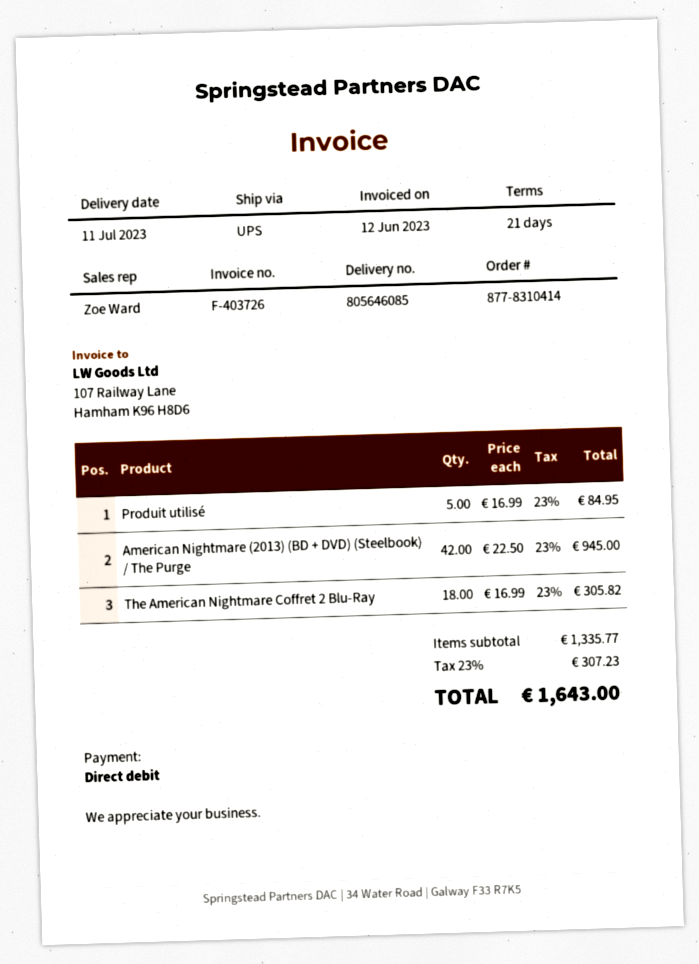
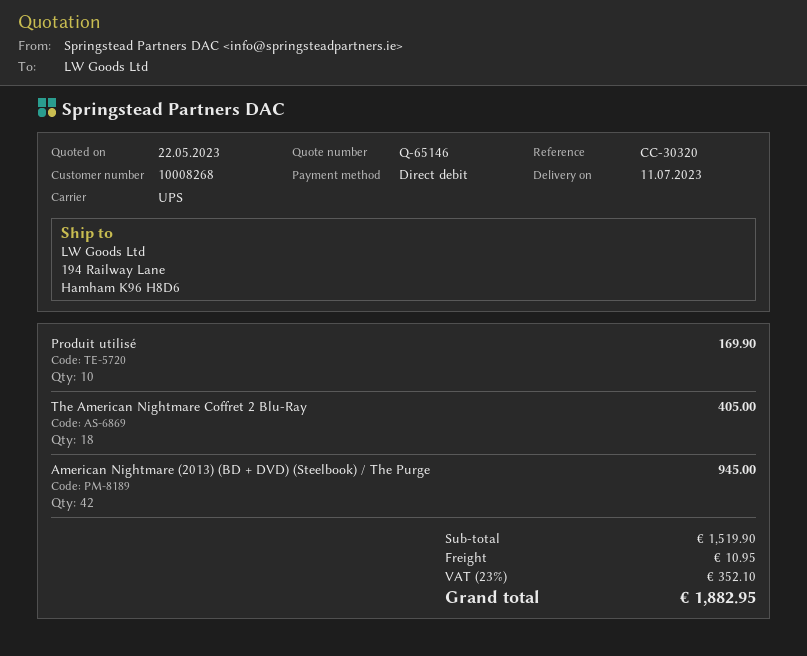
Produit utilisé: 5 for 84.95 -> 10 for 169.90
The American Nightmare Coffret 2 Blu-Ray: 18 for 305.82 -> 18 for 405.00
subtotal: 1335.77 -> 1519.90
shipping: none -> 10.95
tax: 23% = 307.23 -> 23% = 352.10
total: 1643.00 -> 1882.95

